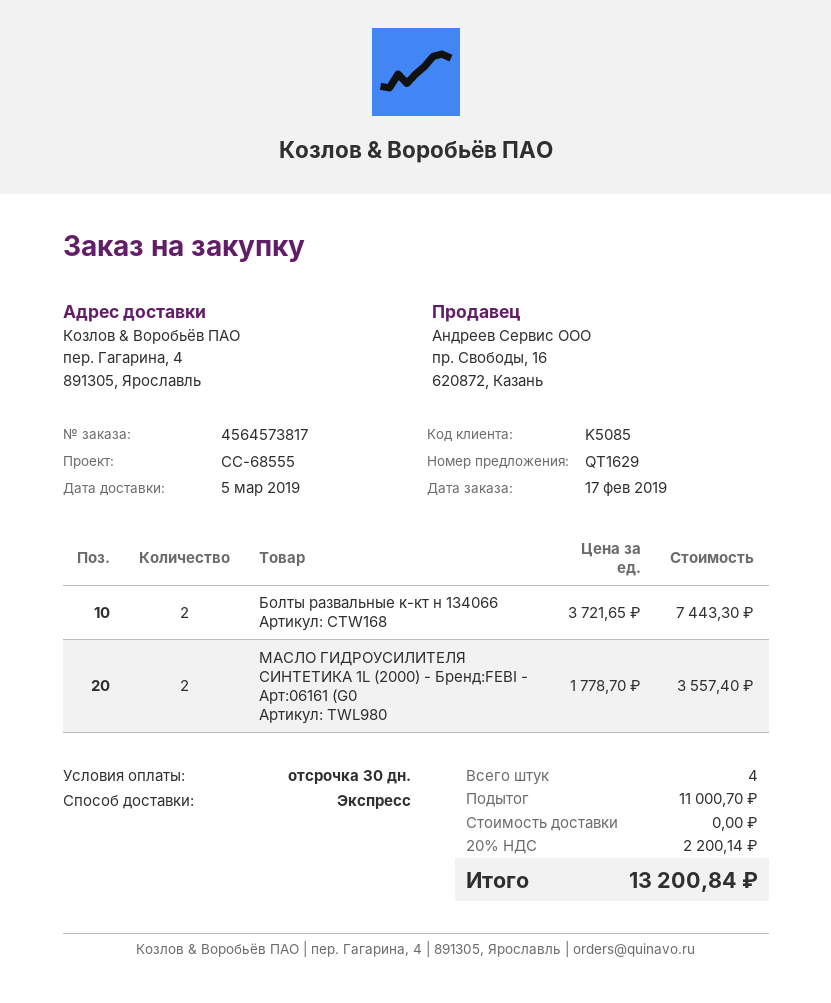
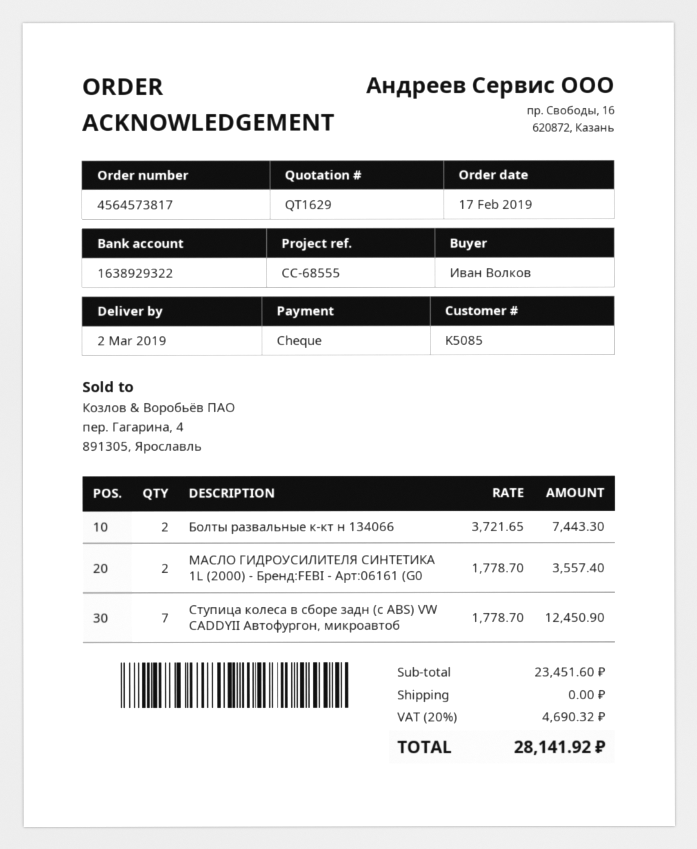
delivery date: 2019-03-05 -> 2019-03-02
Ступица колеса в сборе задн (с ABS) VW CADDYII Автофургон, микроавтоб: none -> 7 x 1778.70 = 12450.90
subtotal: 11000.70 -> 23451.60
tax: 20% = 2200.14 -> 20% = 4690.32
total: 13200.84 -> 28141.92

